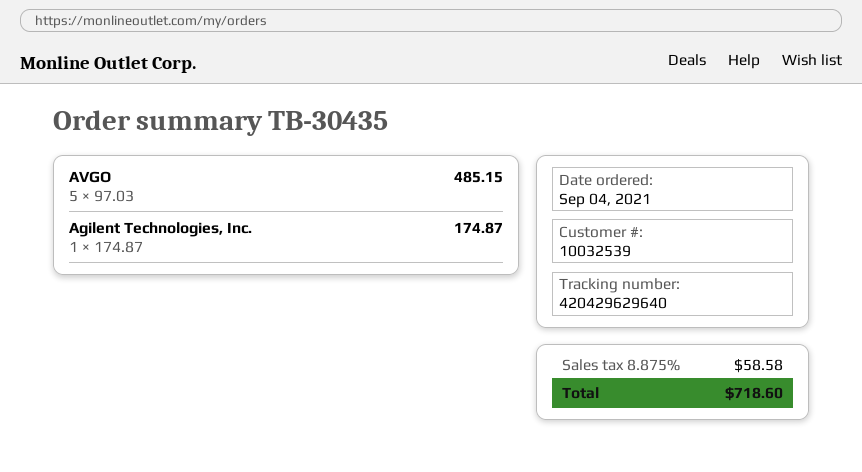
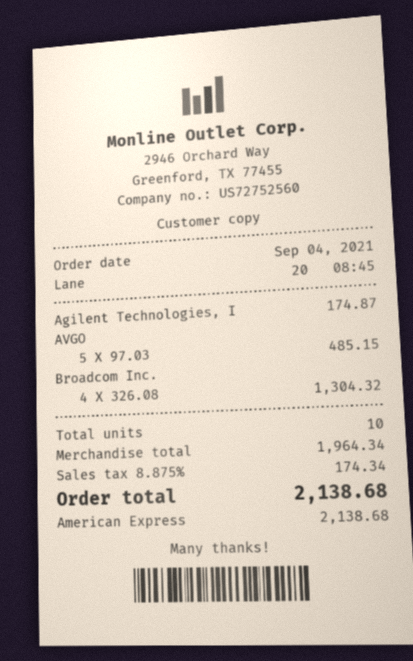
Broadcom Inc.: none -> 4 x 326.08 = 1304.32
tax: 8.875% = 58.58 -> 8.875% = 174.34
total: 718.60 -> 2138.68

